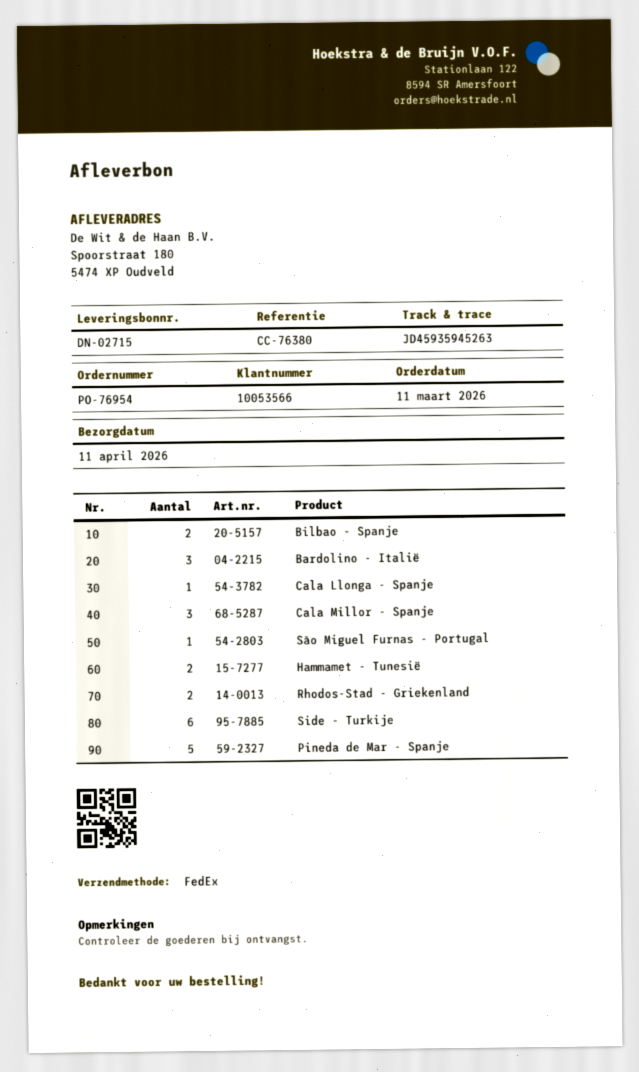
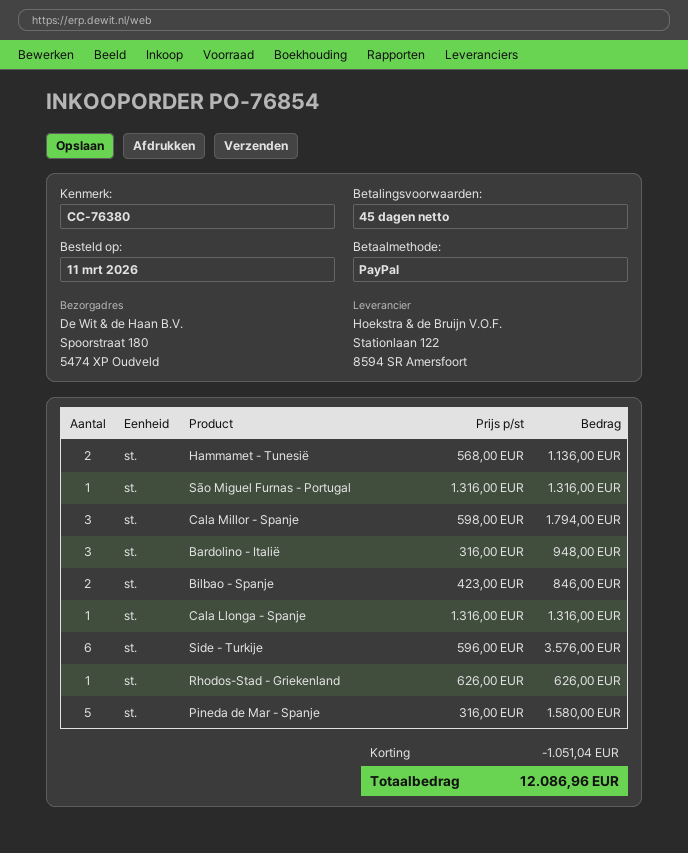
order number: PO-76954 -> PO-76854
Rhodos-Stad - Griekenland: 2 -> 1

